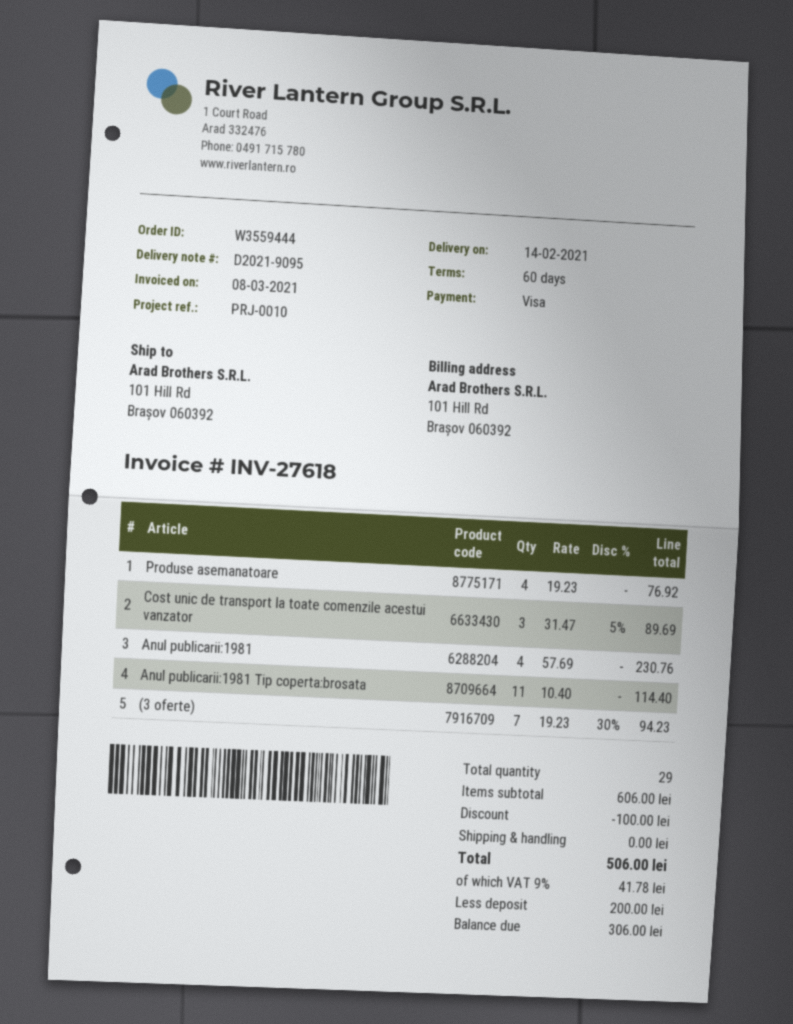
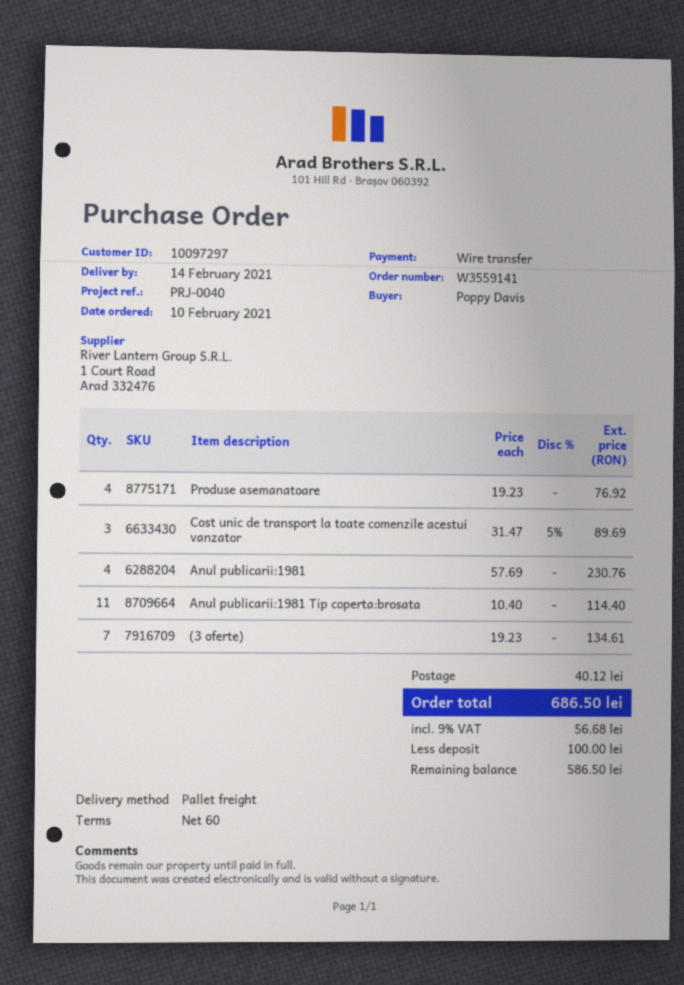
order number: W3559444 -> W3559141
reference: PRJ-0010 -> PRJ-0040
payment method: Visa -> bank transfer
(3 oferte): 7 x 19.23 - 30% = 94.23 -> 7 x 19.23 = 134.61
discount: 100.00 -> none
shipping: 0.00 -> 40.12
tax: 9% = 41.78 -> 9% = 56.68
total: 506.00 -> 686.50
deposit: 200.00 -> 100.00
balance: 306.00 -> 586.50

